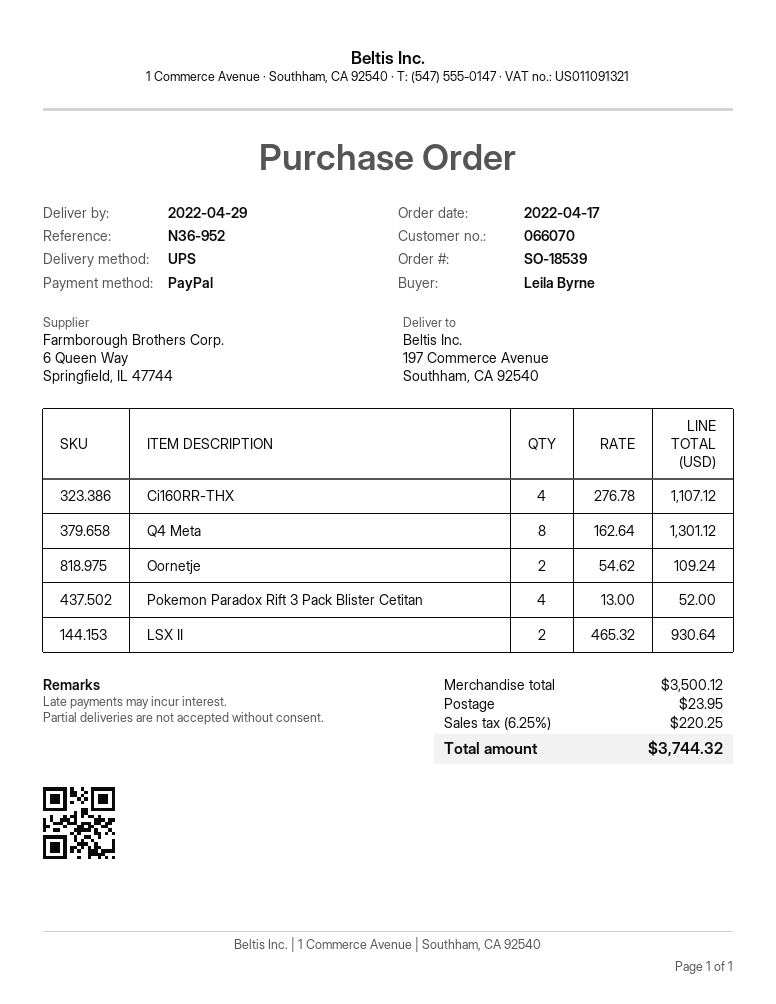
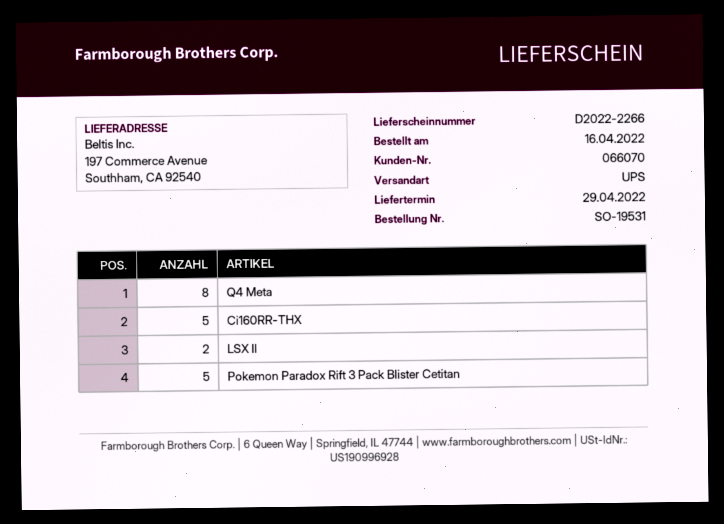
order number: SO-18539 -> SO-19531
order date: 2022-04-17 -> 2022-04-16
Ci160RR-THX: 4 -> 5
Oornetje: 2 -> none
Pokemon Paradox Rift 3 Pack Blister Cetitan: 4 -> 5

